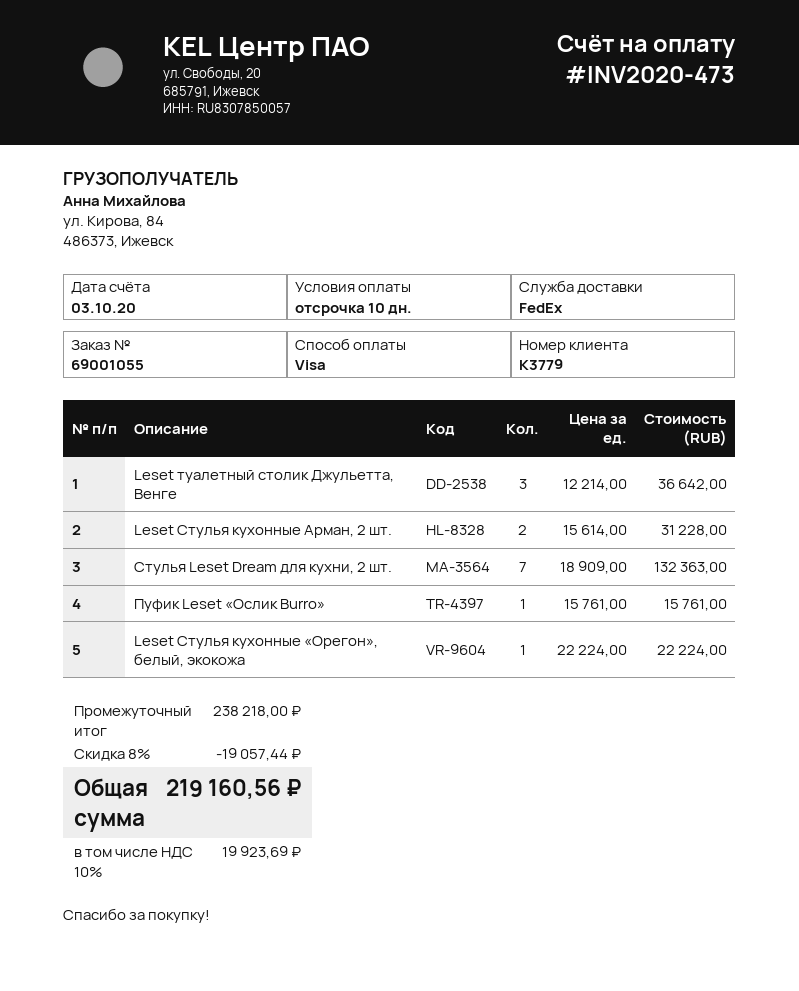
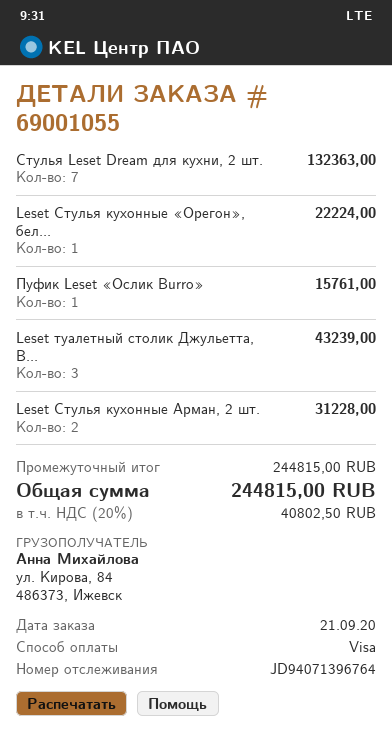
Leset туалетный столик Джульетта, Венге: 3 for 36642.00 -> 3 for 43239.00
subtotal: 238218.00 -> 244815.00
discount: 8% = 19057.44 -> none
tax: 10% = 19923.69 -> 20% = 40802.50
total: 219160.56 -> 244815.00

